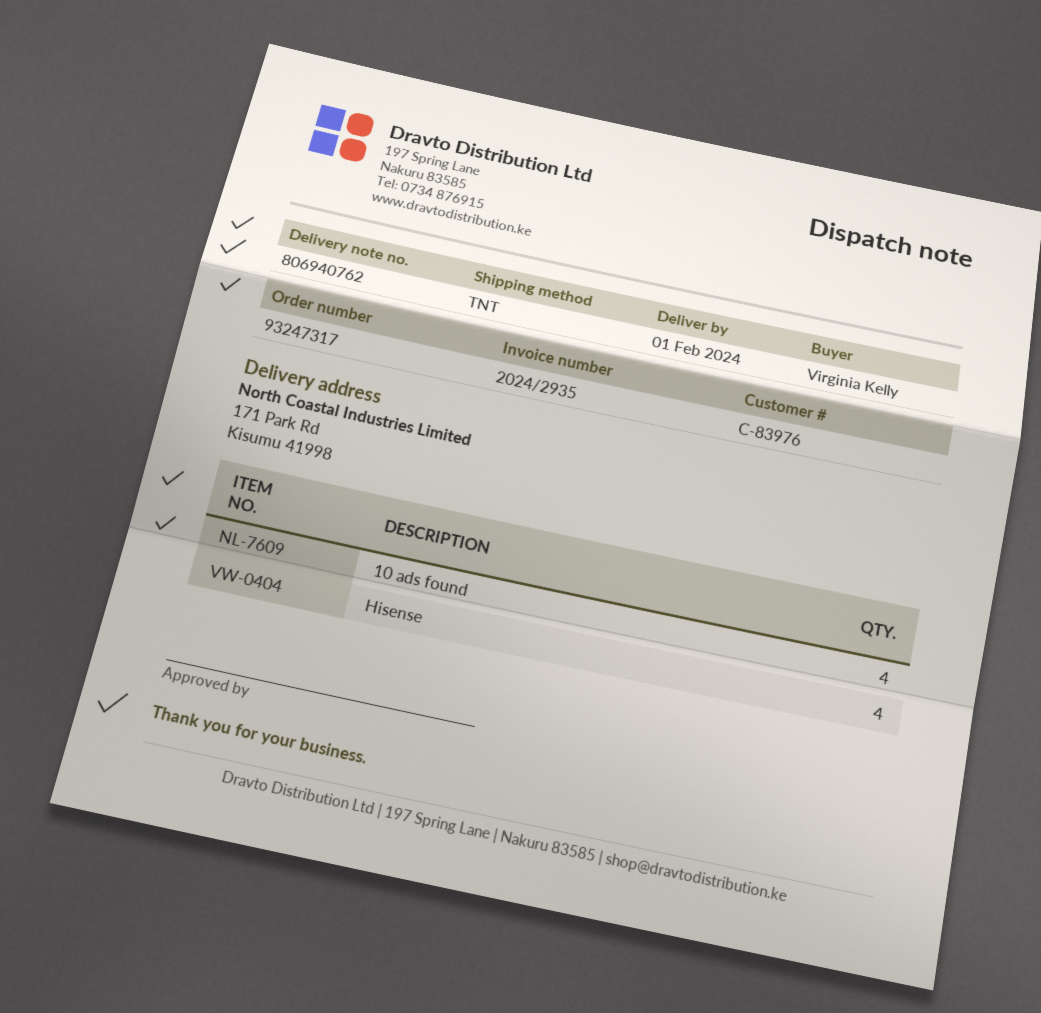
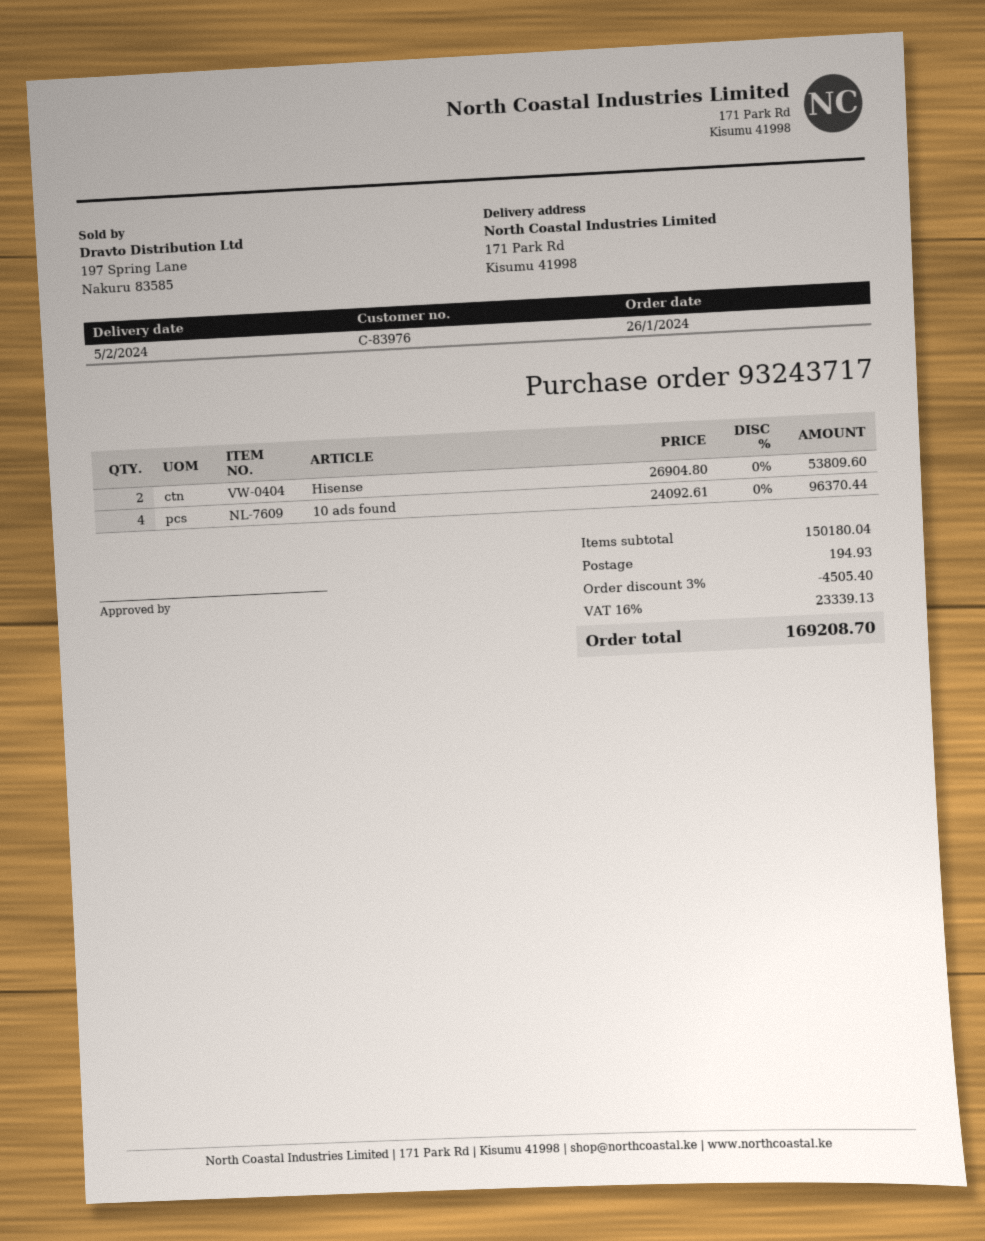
order number: 93247317 -> 93243717
delivery date: 2024-02-01 -> 2024-02-05
Hisense: 4 -> 2

